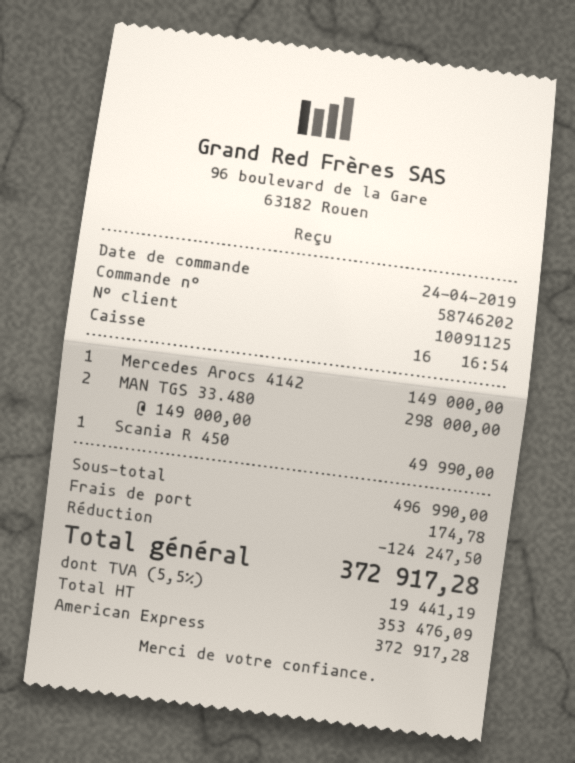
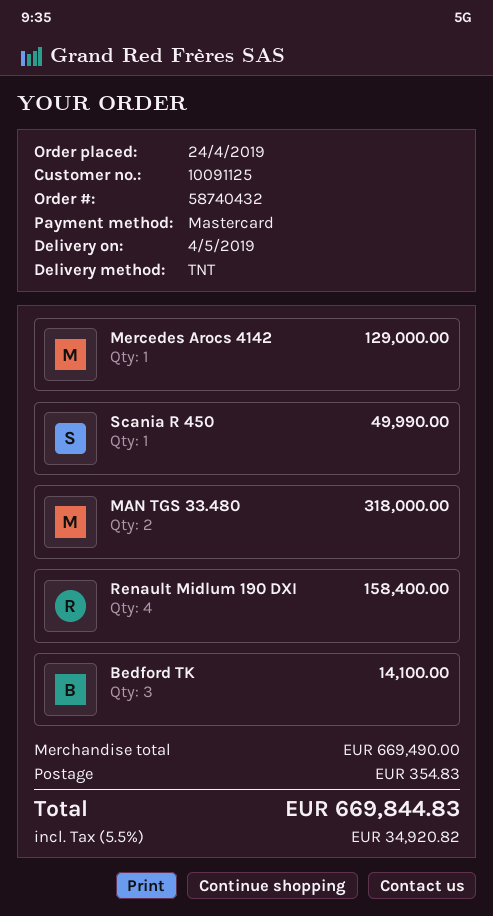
order number: 58746202 -> 58740432
payment method: American Express -> Mastercard
Mercedes Arocs 4142: 1 for 149000.00 -> 1 for 129000.00
MAN TGS 33.480: 2 for 298000.00 -> 2 for 318000.00
Renault Midlum 190 DXI: none -> 4 for 158400.00
Bedford TK: none -> 3 for 14100.00
subtotal: 496990.00 -> 669490.00
discount: 124247.50 -> none
shipping: 174.78 -> 354.83
tax: 5.5% = 19441.19 -> 5.5% = 34920.82
total: 372917.28 -> 669844.83

